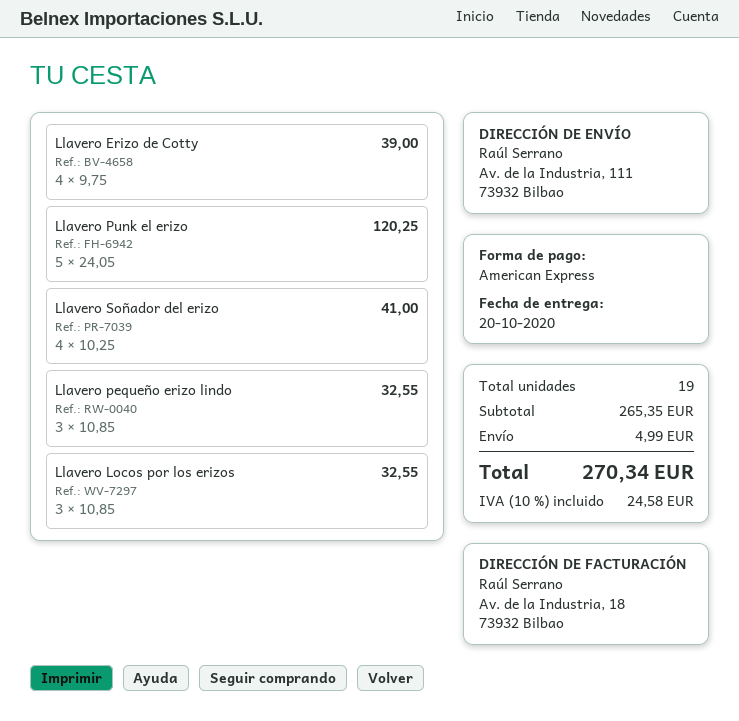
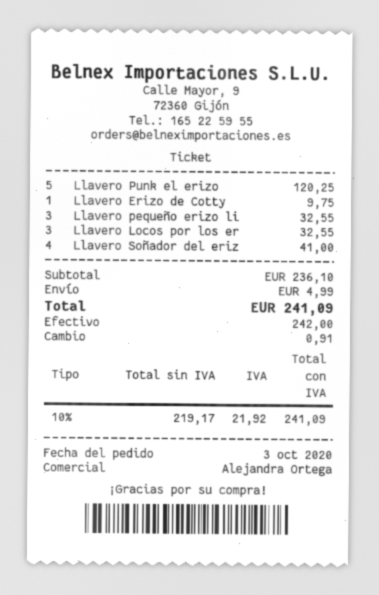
payment method: American Express -> cash
Llavero Erizo de Cotty: 4 for 39.00 -> 1 for 9.75
subtotal: 265.35 -> 236.10
tax: 10% = 24.58 -> 10% = 21.92
total: 270.34 -> 241.09

